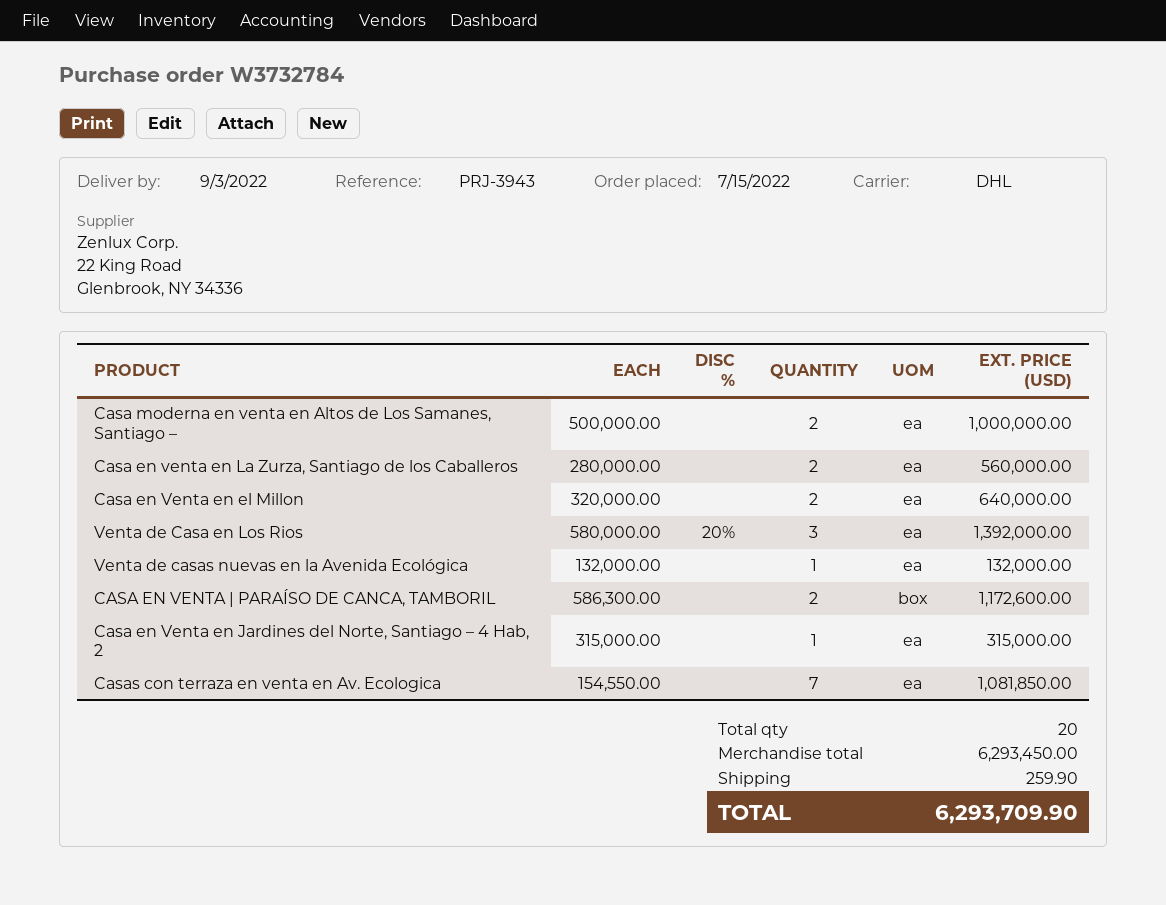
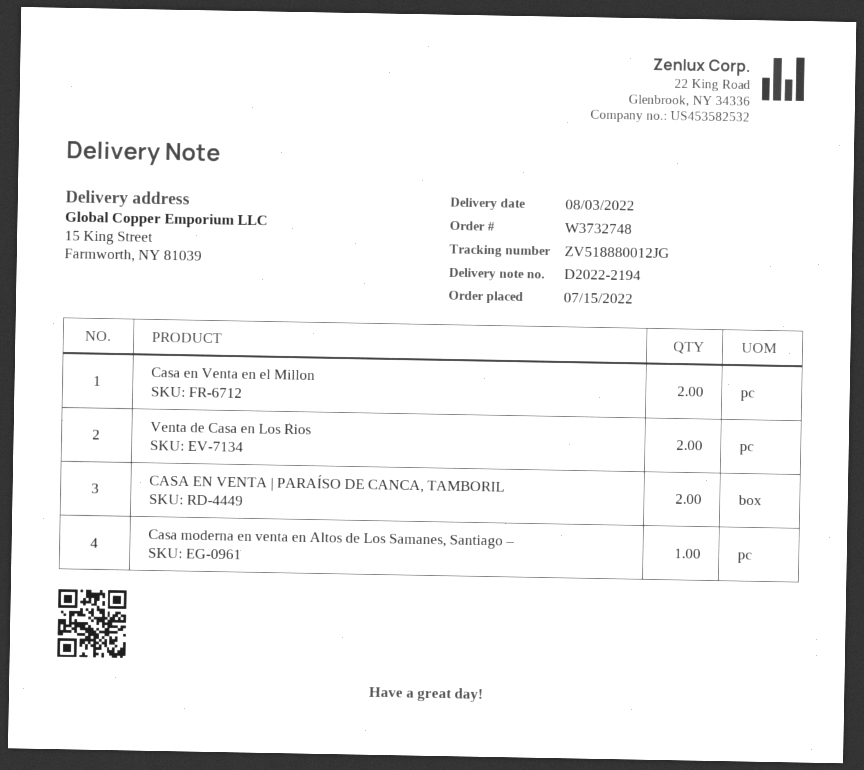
order number: W3732784 -> W3732748
delivery date: 2022-09-03 -> 2022-08-03
Casa moderna en venta en Altos de Los Samanes, Santiago –: 2 -> 1
Casa en venta en La Zurza, Santiago de los Caballeros: 2 -> none
Venta de Casa en Los Rios: 3 -> 2
Venta de casas nuevas en la Avenida Ecológica: 1 -> none
Casa en Venta en Jardines del Norte, Santiago – 4 Hab, 2: 1 -> none
Casas con terraza en venta en Av. Ecologica: 7 -> none

